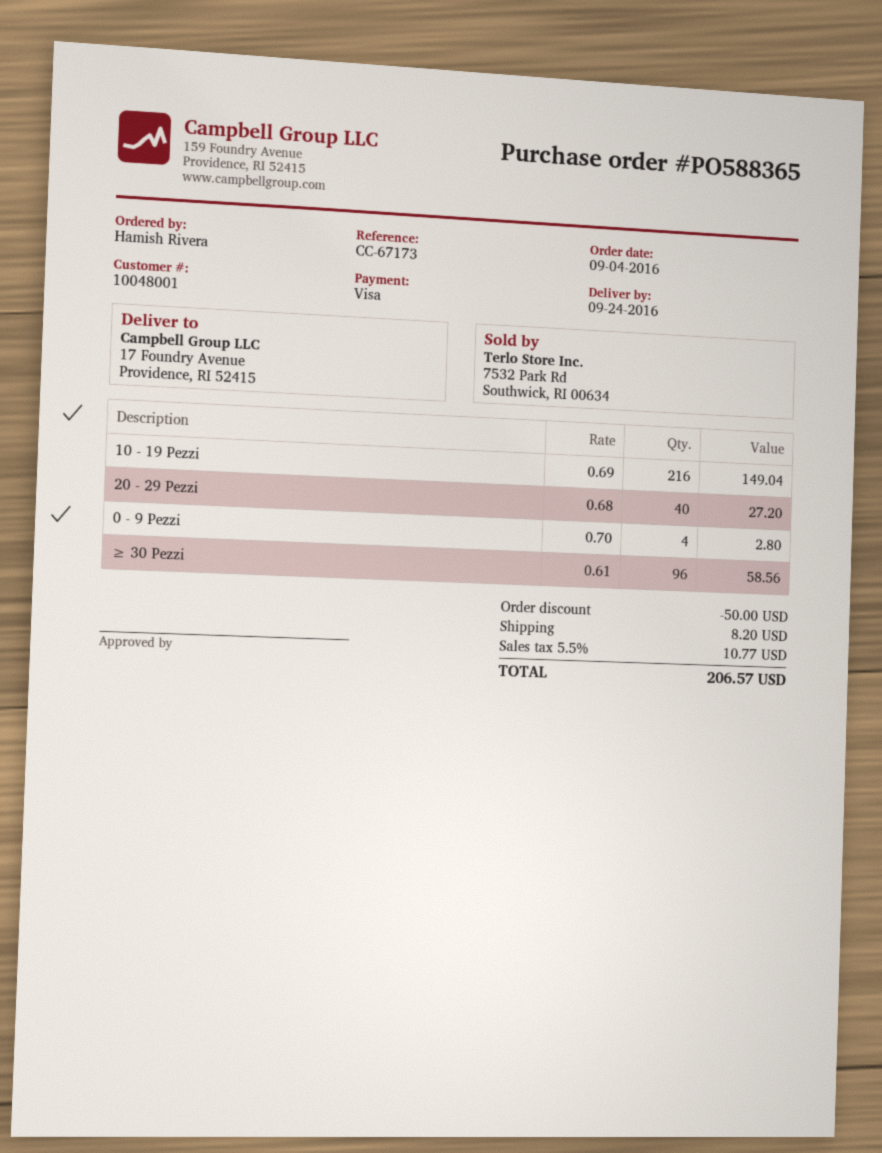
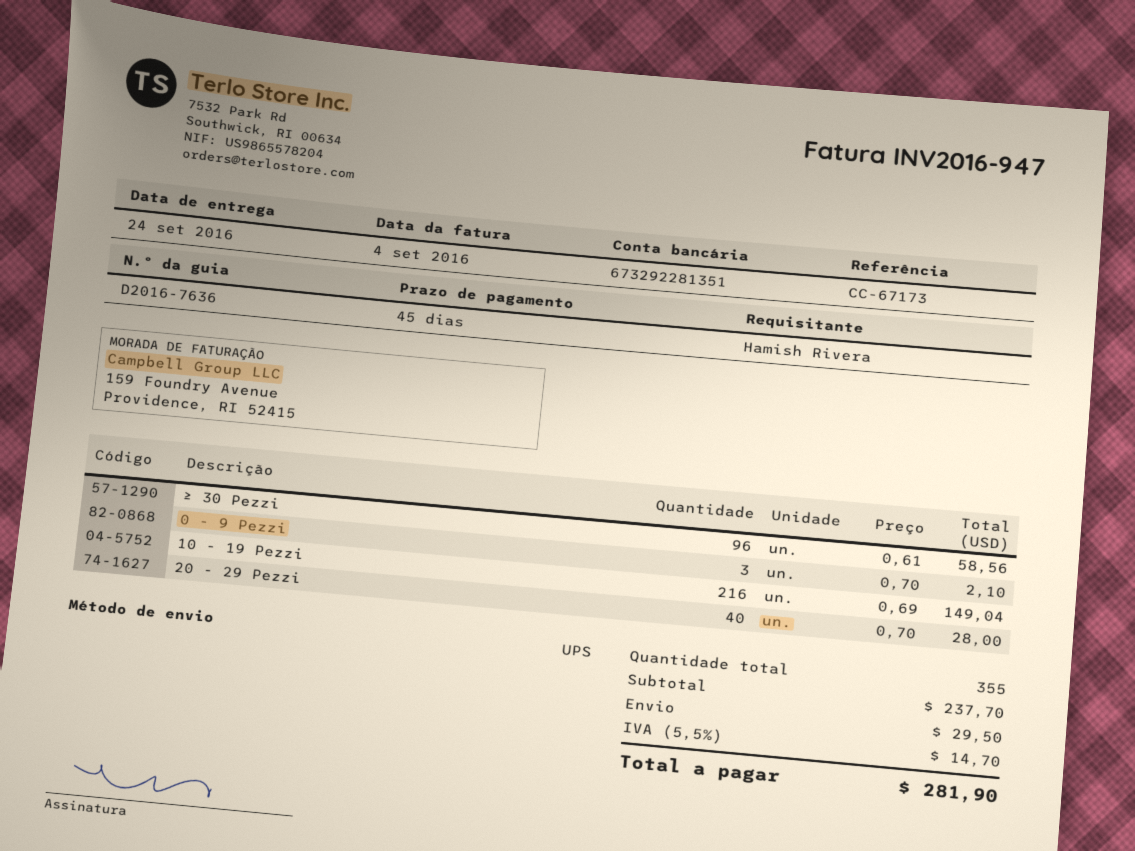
20 - 29 Pezzi: 40 x 0.68 = 27.20 -> 40 x 0.70 = 28.00
0 - 9 Pezzi: 4 x 0.70 = 2.80 -> 3 x 0.70 = 2.10
discount: 50.00 -> none
shipping: 8.20 -> 29.50
tax: 5.5% = 10.77 -> 5.5% = 14.70
total: 206.57 -> 281.90

